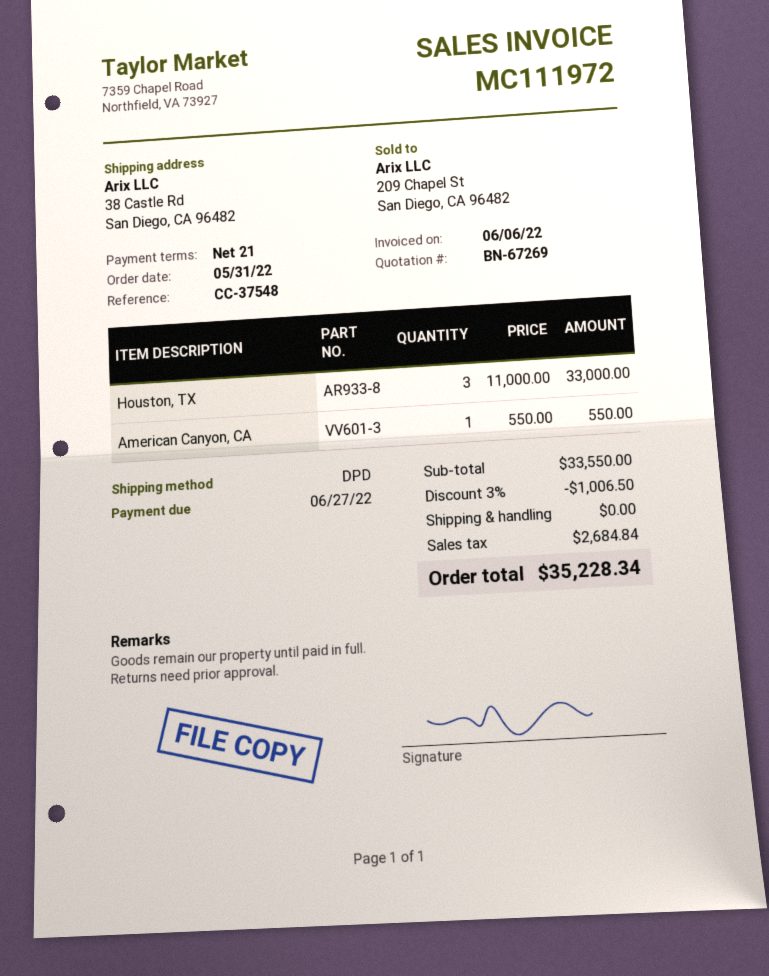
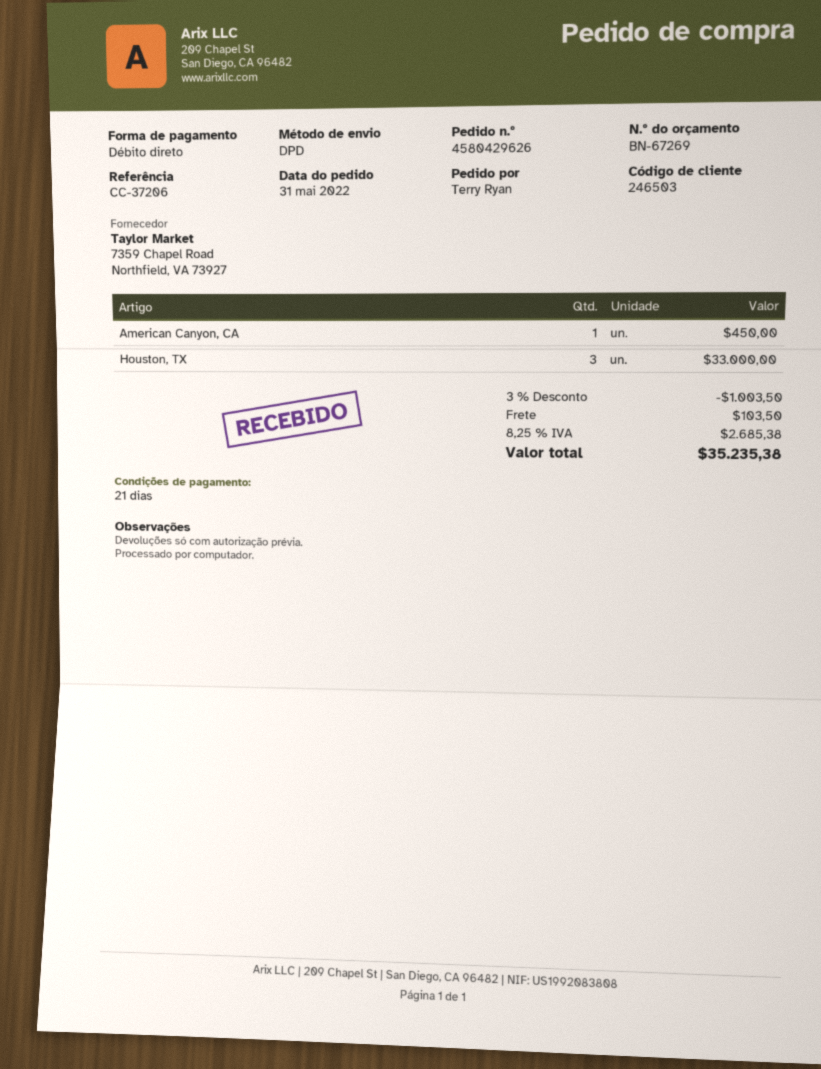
reference: CC-37548 -> CC-37206
American Canyon, CA: 1 for 550.00 -> 1 for 450.00
discount: 3% = 1006.50 -> 3% = 1003.50
shipping: 0.00 -> 103.50
tax: 2684.84 -> 2685.38
total: 35228.34 -> 35235.38

